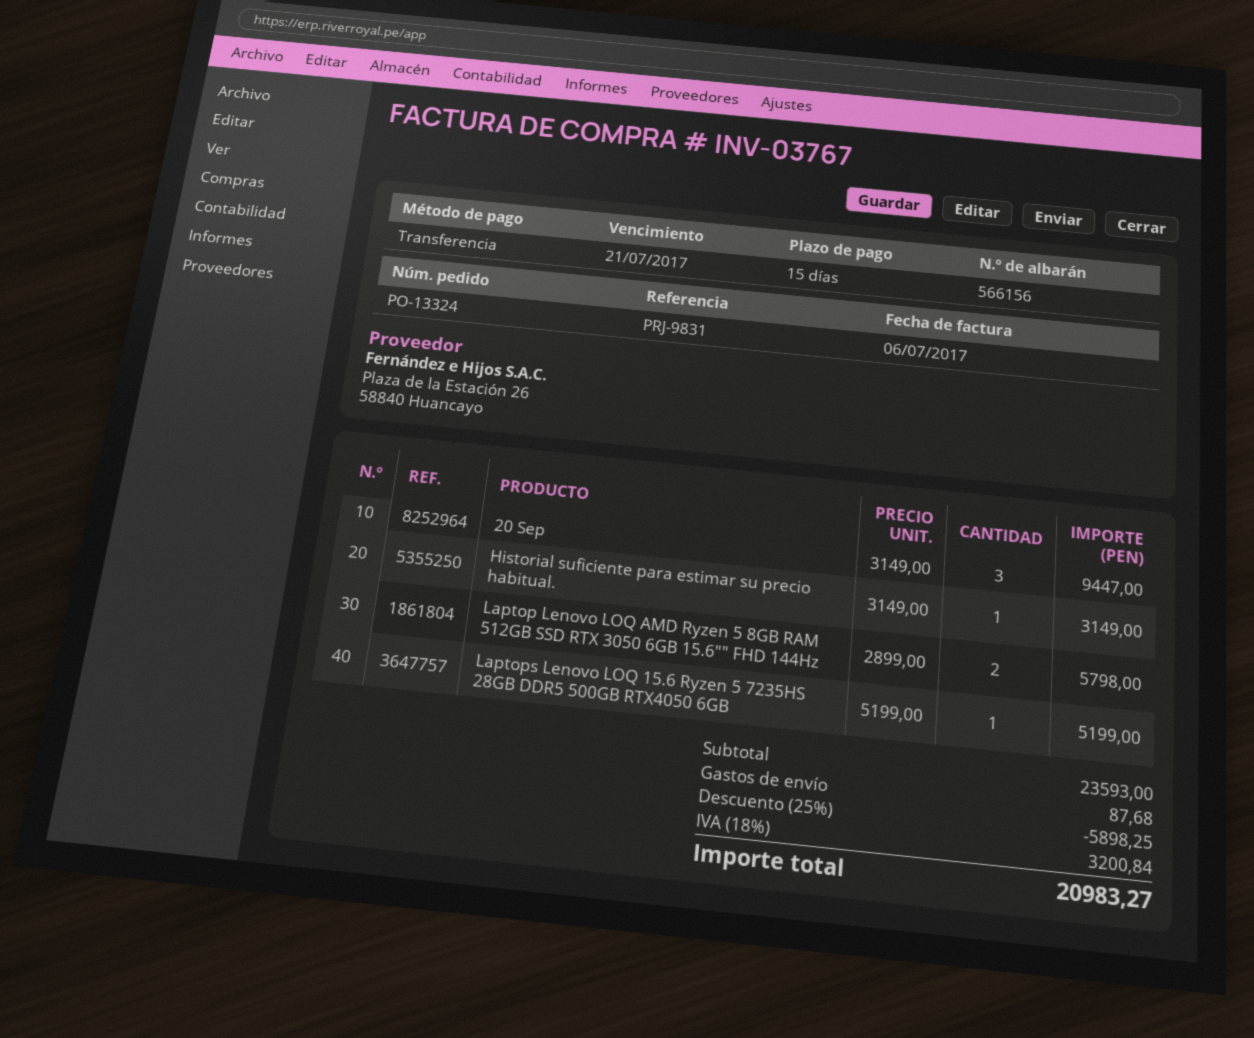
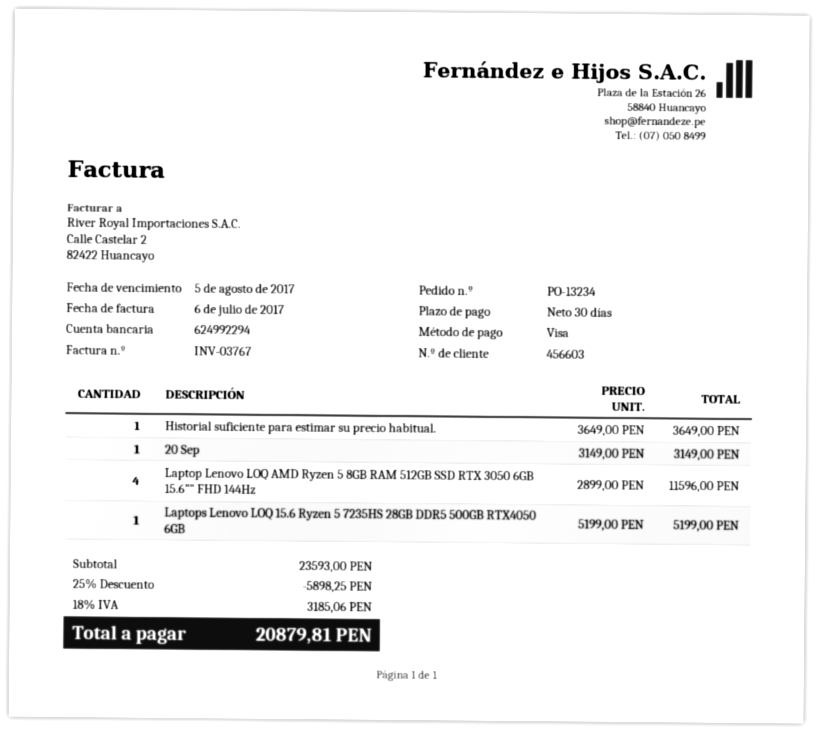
order number: PO-13324 -> PO-13234
payment terms: 15 days -> 30 days
due date: 2017-07-21 -> 2017-08-05
payment method: bank transfer -> Visa
20 Sep: 3 x 3149.00 = 9447.00 -> 1 x 3149.00 = 3149.00
Historial suficiente para estimar su precio habitual.: 1 x 3149.00 = 3149.00 -> 1 x 3649.00 = 3649.00
Laptop Lenovo LOQ AMD Ryzen 5 8GB RAM 512GB SSD RTX 3050 6GB 15.6"" FHD 144Hz: 2 x 2899.00 = 5798.00 -> 4 x 2899.00 = 11596.00
shipping: 87.68 -> none
tax: 18% = 3200.84 -> 18% = 3185.06
total: 20983.27 -> 20879.81

